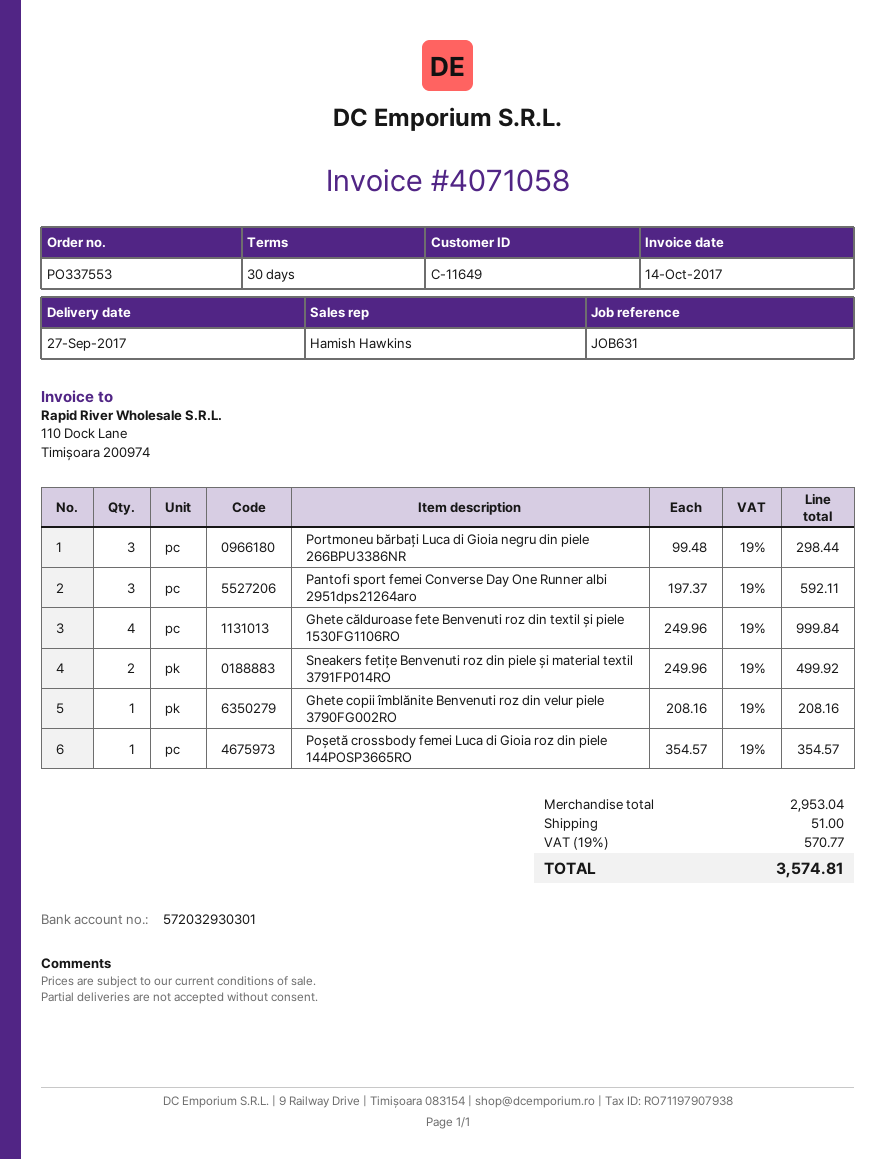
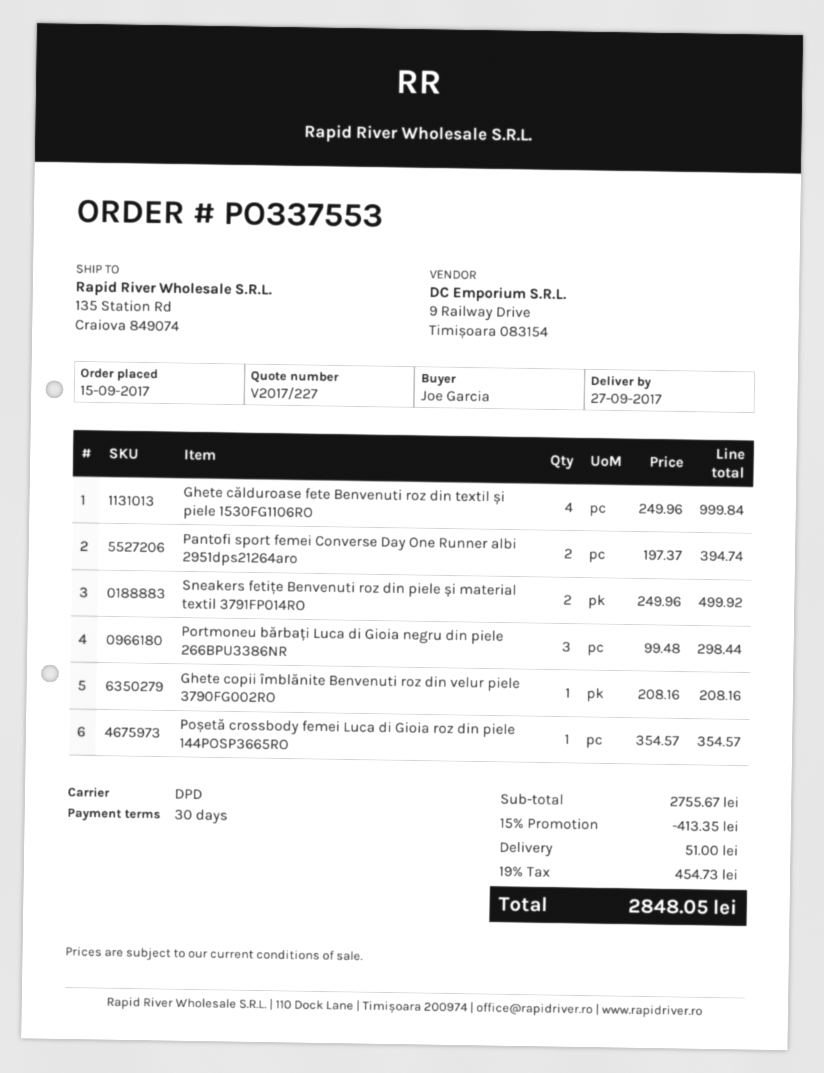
Pantofi sport femei Converse Day One Runner albi 2951dps21264aro: 3 x 197.37 = 592.11 -> 2 x 197.37 = 394.74
subtotal: 2953.04 -> 2755.67
discount: none -> 15% = 413.35
tax: 19% = 570.77 -> 19% = 454.73
total: 3574.81 -> 2848.05

